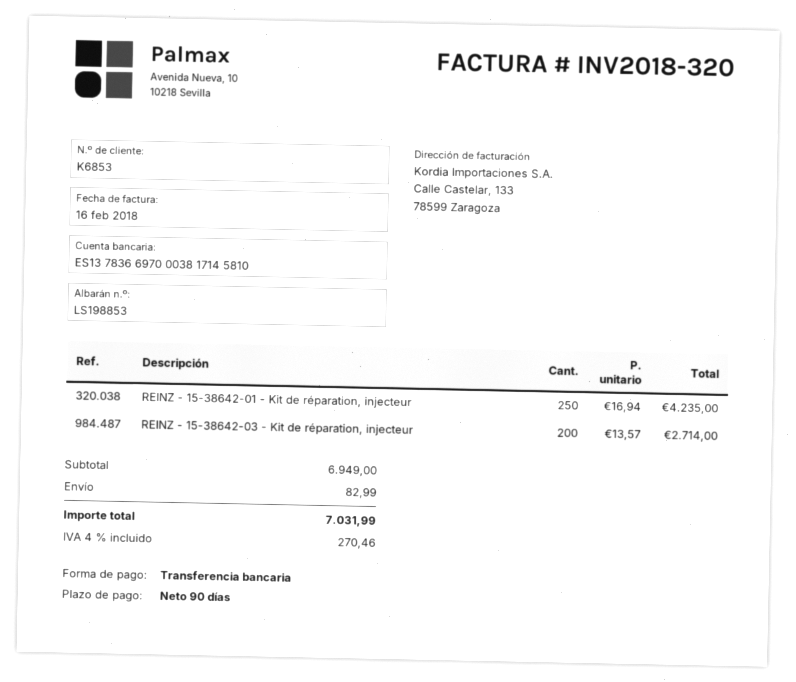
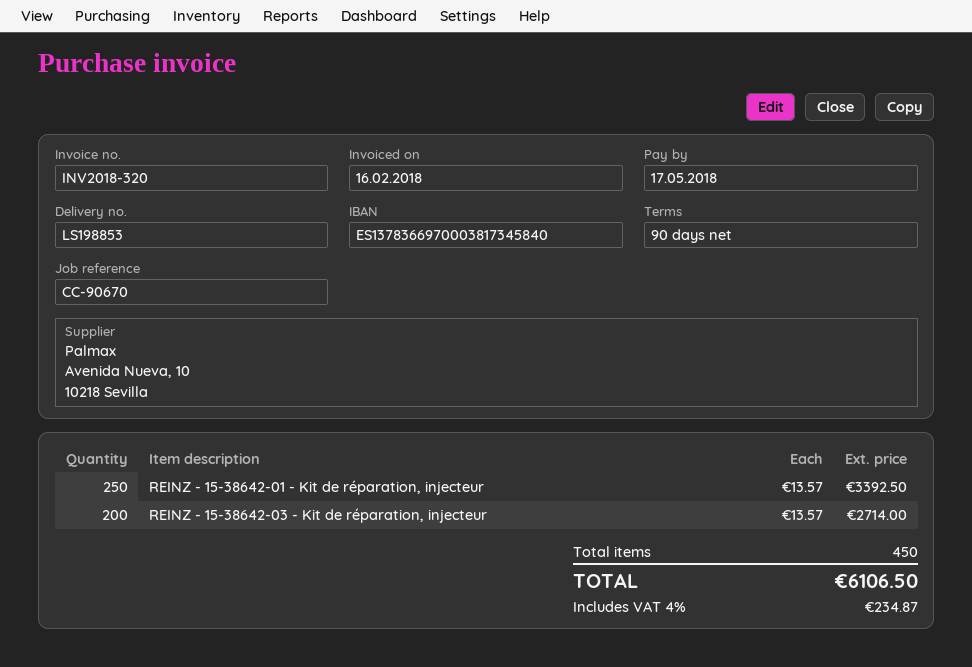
bank account: ES1378366970003817145810 -> ES1378366970003817345840
REINZ - 15-38642-01 - Kit de réparation, injecteur: 250 x 16.94 = 4235.00 -> 250 x 13.57 = 3392.50
shipping: 82.99 -> none
tax: 4% = 270.46 -> 4% = 234.87
total: 7031.99 -> 6106.50

